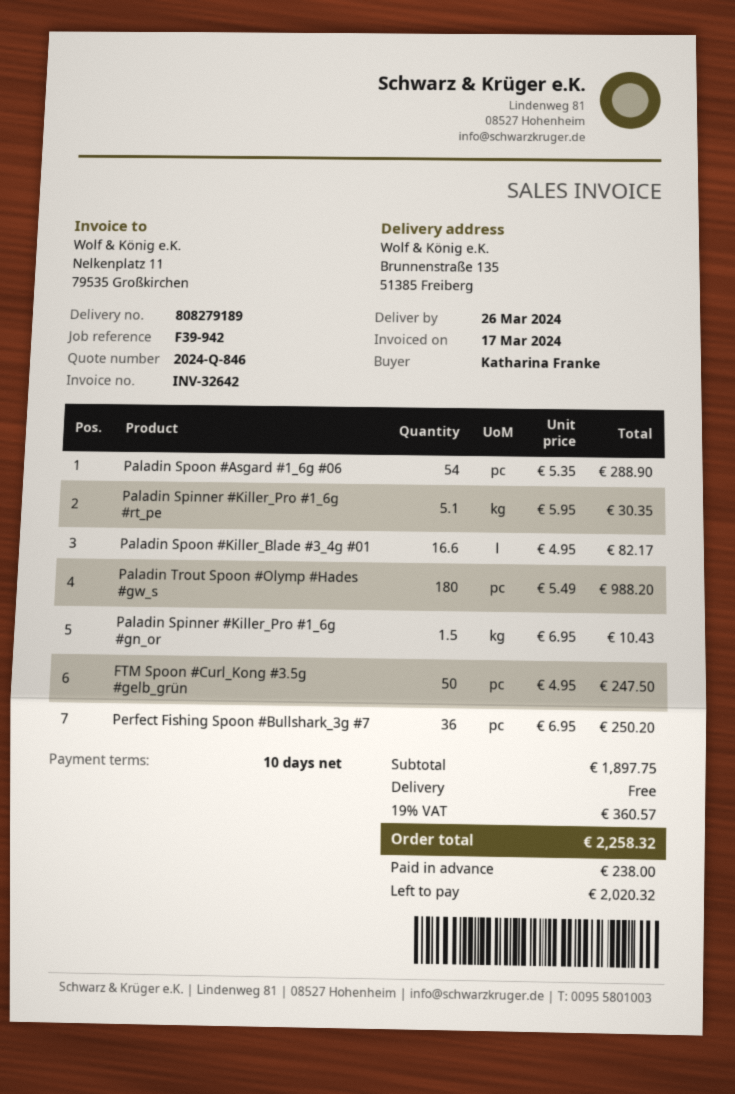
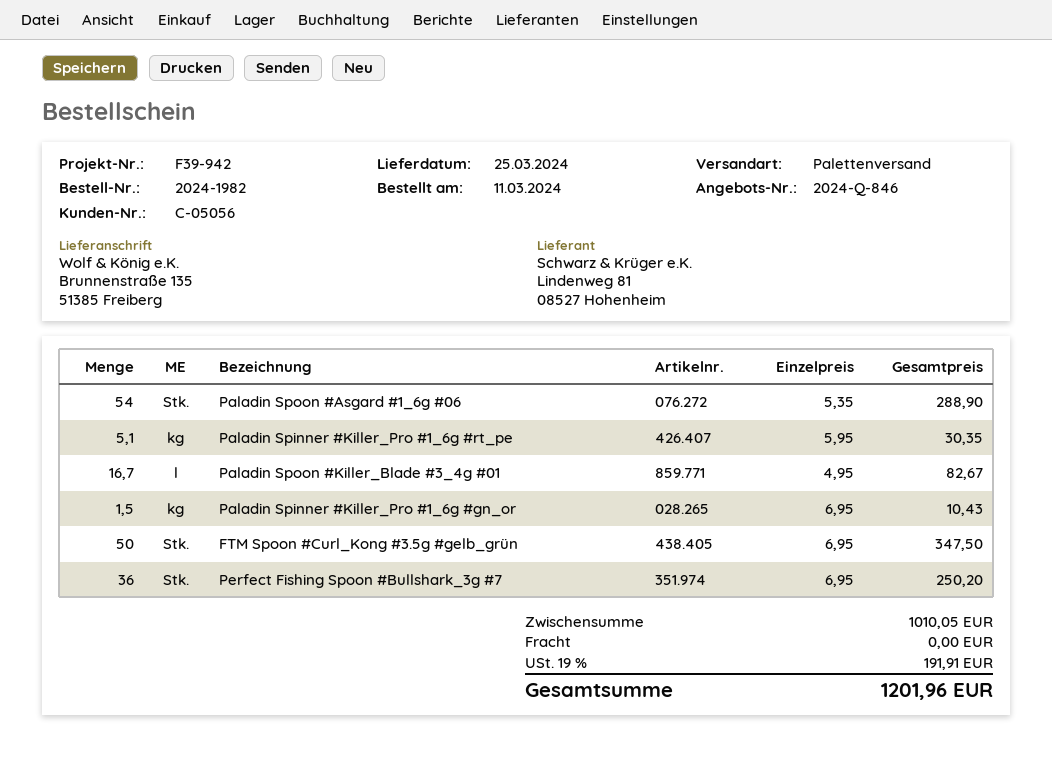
delivery date: 2024-03-26 -> 2024-03-25
Paladin Spoon #Killer_Blade #3_4g #01: 16.6 x 4.95 = 82.17 -> 16.7 x 4.95 = 82.67
Paladin Trout Spoon #Olymp #Hades #gw_s: 180 x 5.49 = 988.20 -> none
FTM Spoon #Curl_Kong #3.5g #gelb_grün: 50 x 4.95 = 247.50 -> 50 x 6.95 = 347.50
subtotal: 1897.75 -> 1010.05
tax: 19% = 360.57 -> 19% = 191.91
total: 2258.32 -> 1201.96

